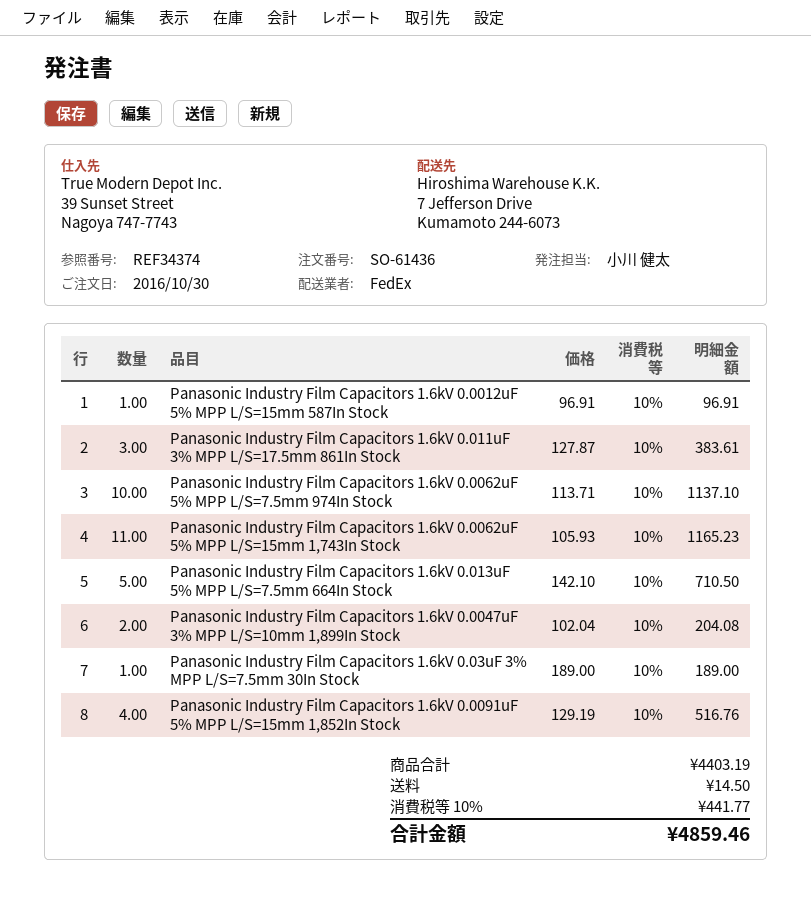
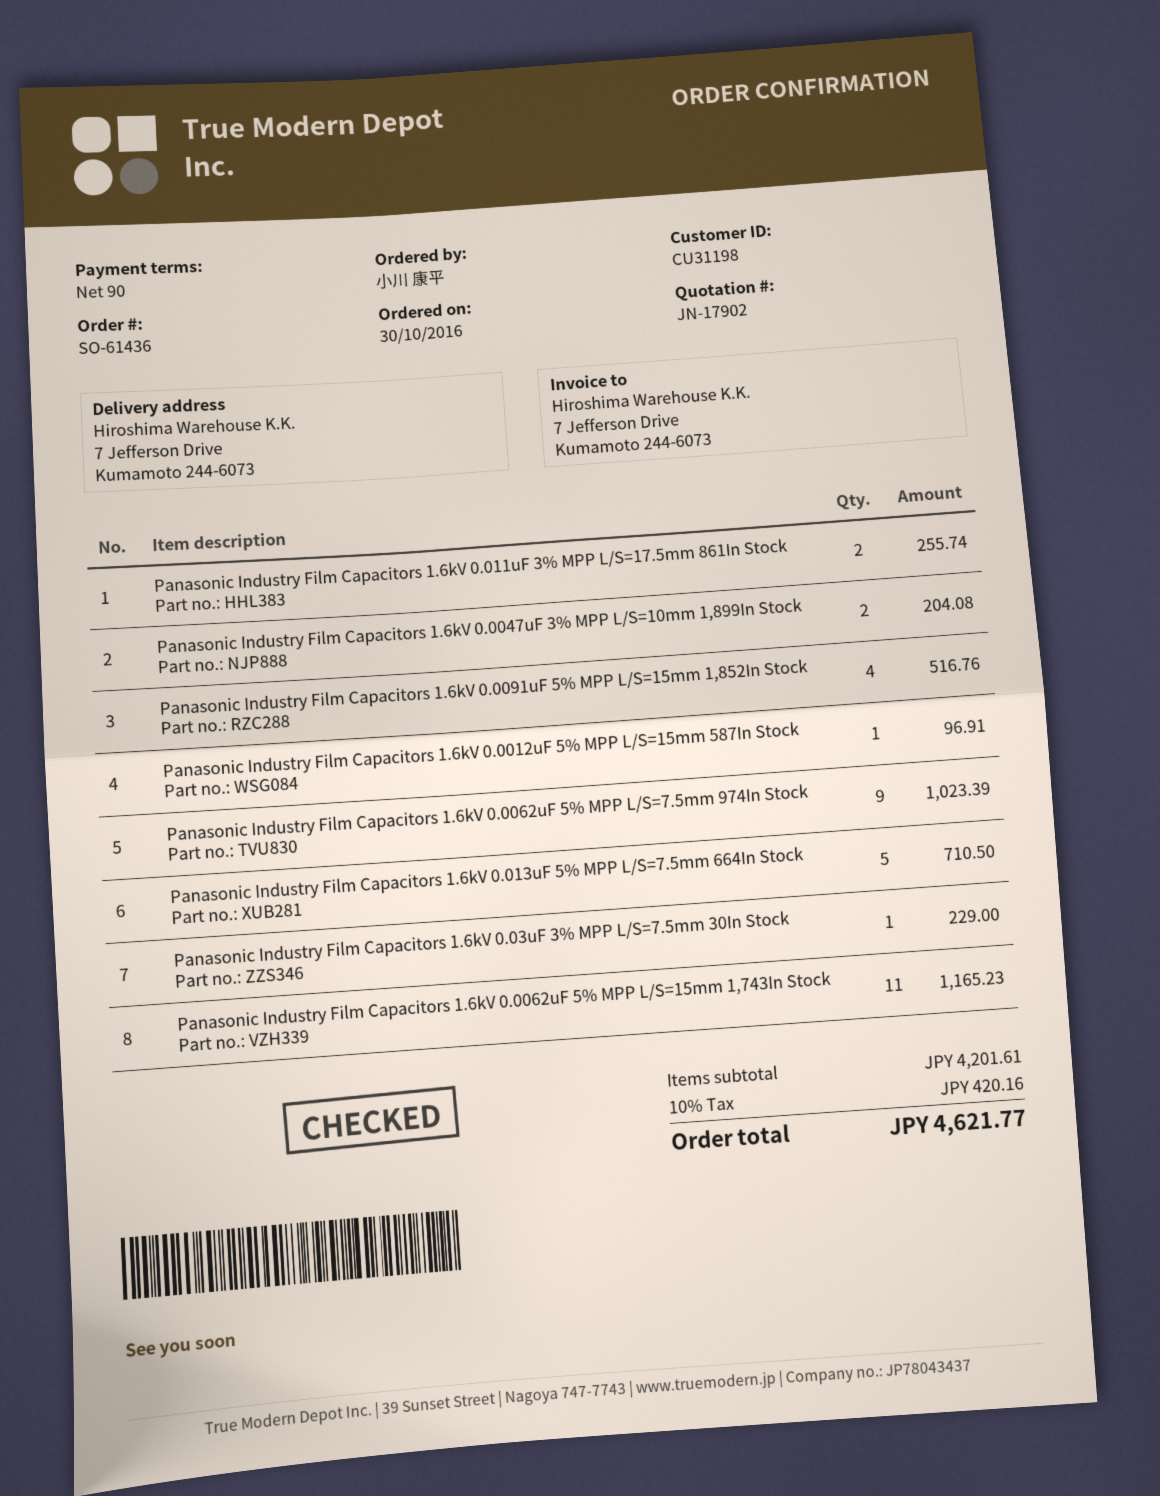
ordered by: 小川 健太 -> 小川 康平
Panasonic Industry Film Capacitors 1.6kV 0.011uF 3% MPP L/S=17.5mm 861In Stock: 3 for 383.61 -> 2 for 255.74
Panasonic Industry Film Capacitors 1.6kV 0.0062uF 5% MPP L/S=7.5mm 974In Stock: 10 for 1137.10 -> 9 for 1023.39
Panasonic Industry Film Capacitors 1.6kV 0.03uF 3% MPP L/S=7.5mm 30In Stock: 1 for 189.00 -> 1 for 229.00
subtotal: 4403.19 -> 4201.61
shipping: 14.50 -> none
tax: 10% = 441.77 -> 10% = 420.16
total: 4859.46 -> 4621.77

